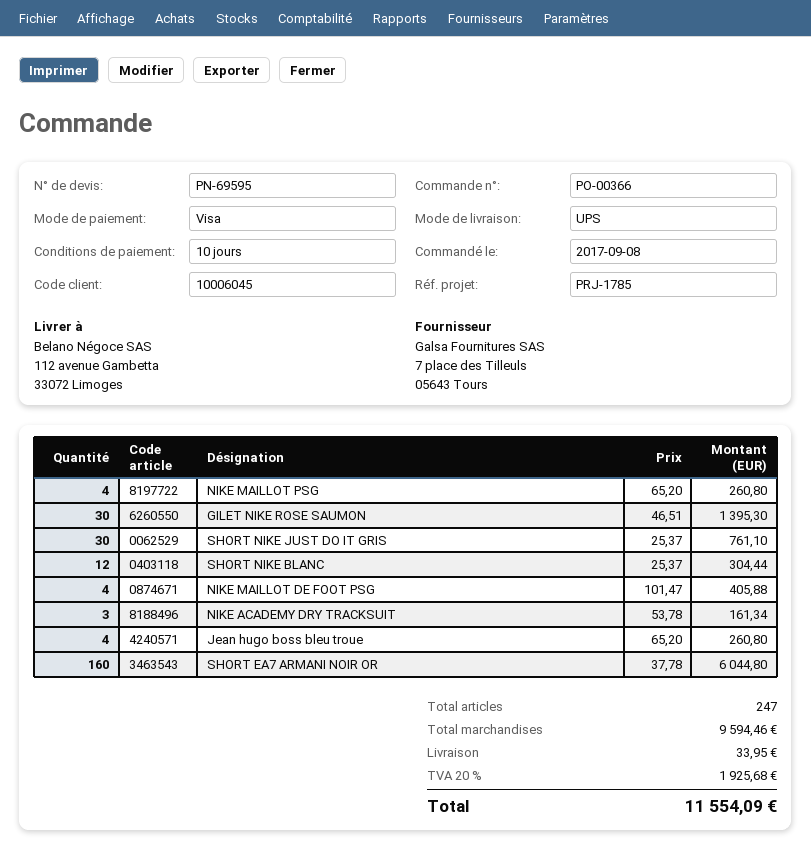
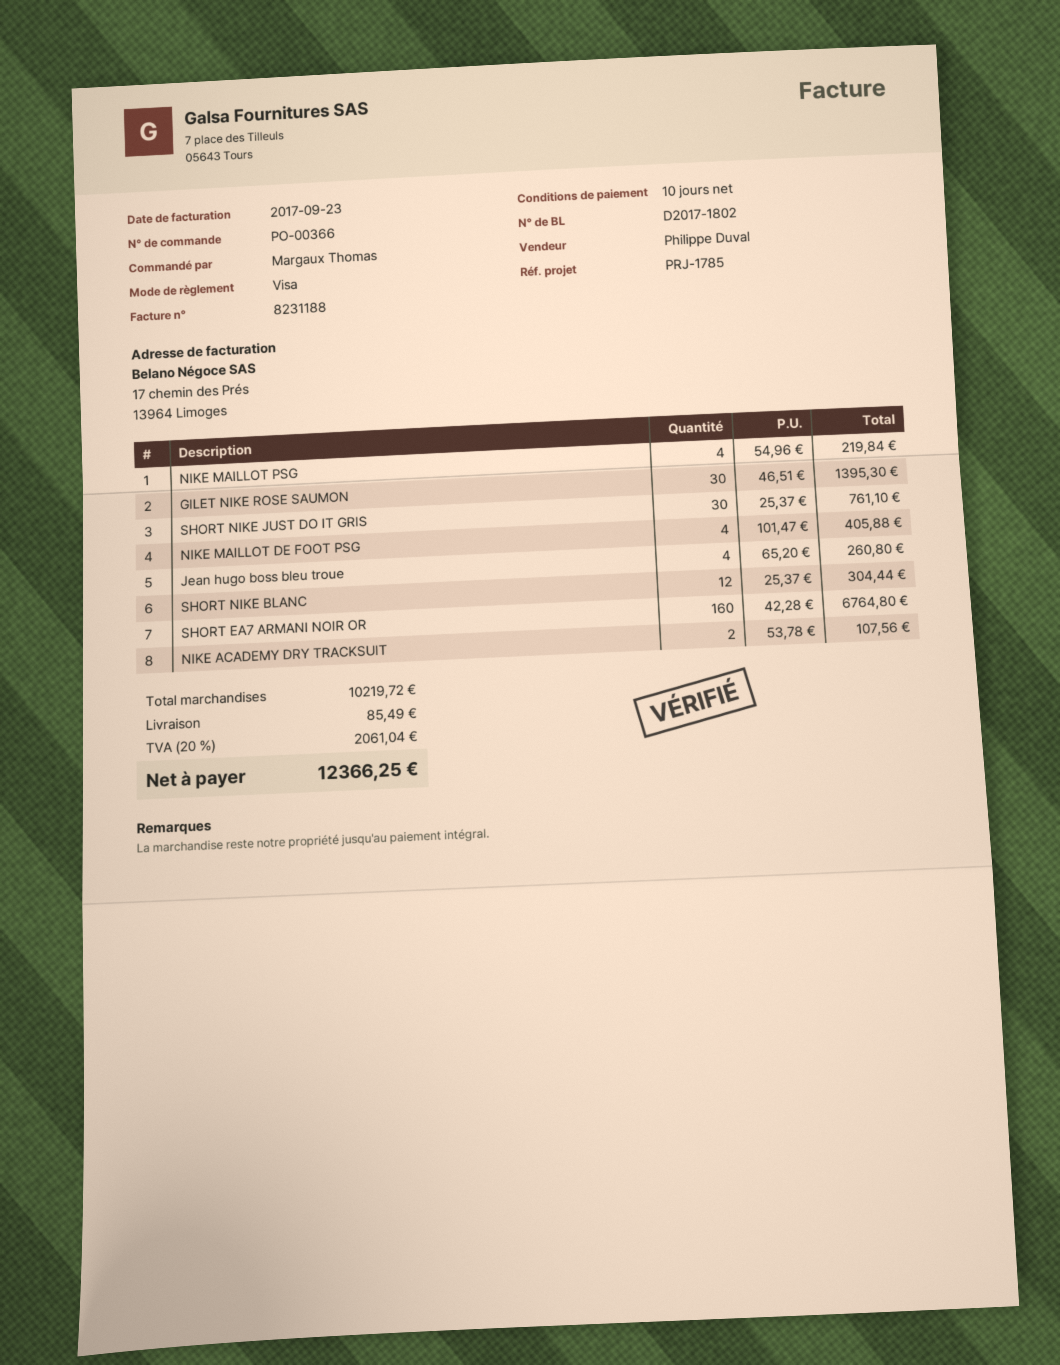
NIKE MAILLOT PSG: 4 x 65.20 = 260.80 -> 4 x 54.96 = 219.84
NIKE ACADEMY DRY TRACKSUIT: 3 x 53.78 = 161.34 -> 2 x 53.78 = 107.56
SHORT EA7 ARMANI NOIR OR: 160 x 37.78 = 6044.80 -> 160 x 42.28 = 6764.80
subtotal: 9594.46 -> 10219.72
shipping: 33.95 -> 85.49
tax: 20% = 1925.68 -> 20% = 2061.04
total: 11554.09 -> 12366.25

